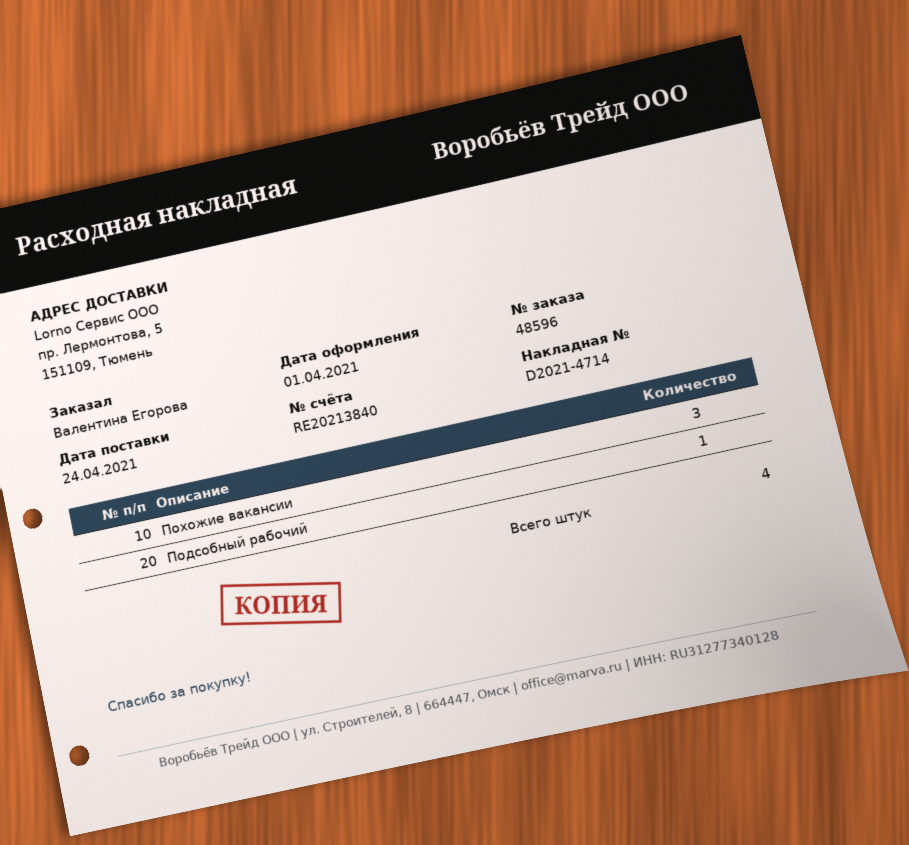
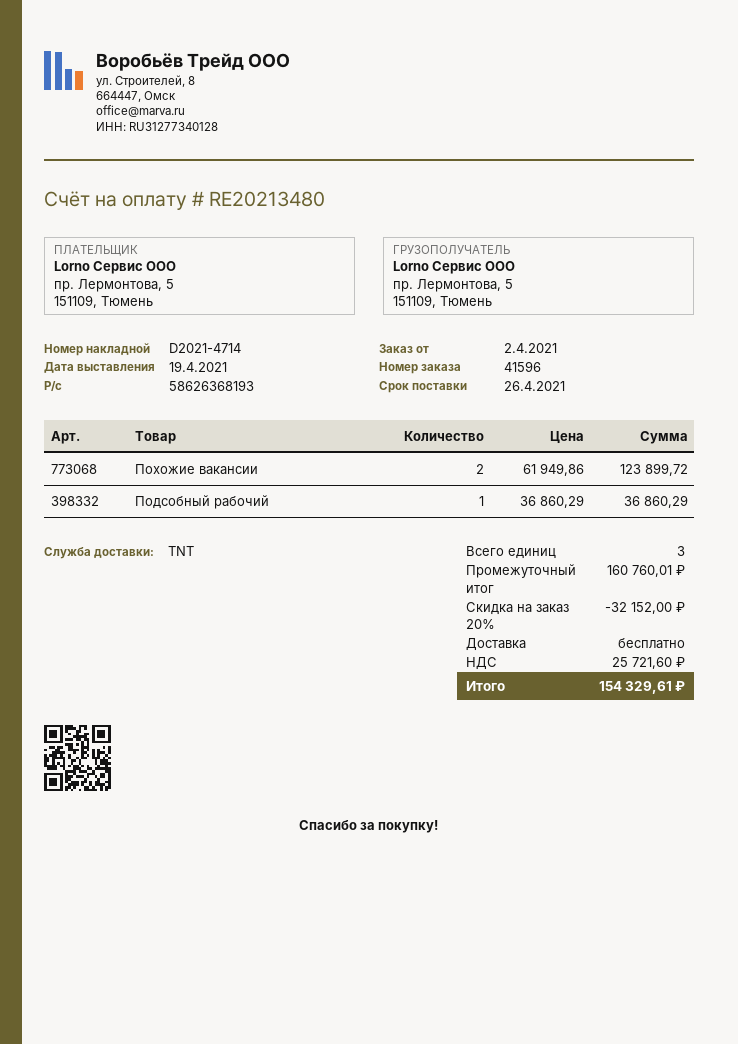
order number: 48596 -> 41596
order date: 2021-04-01 -> 2021-04-02
delivery date: 2021-04-24 -> 2021-04-26
invoice number: RE20213840 -> RE20213480
Похожие вакансии: 3 -> 2
total quantity: 4 -> 3

